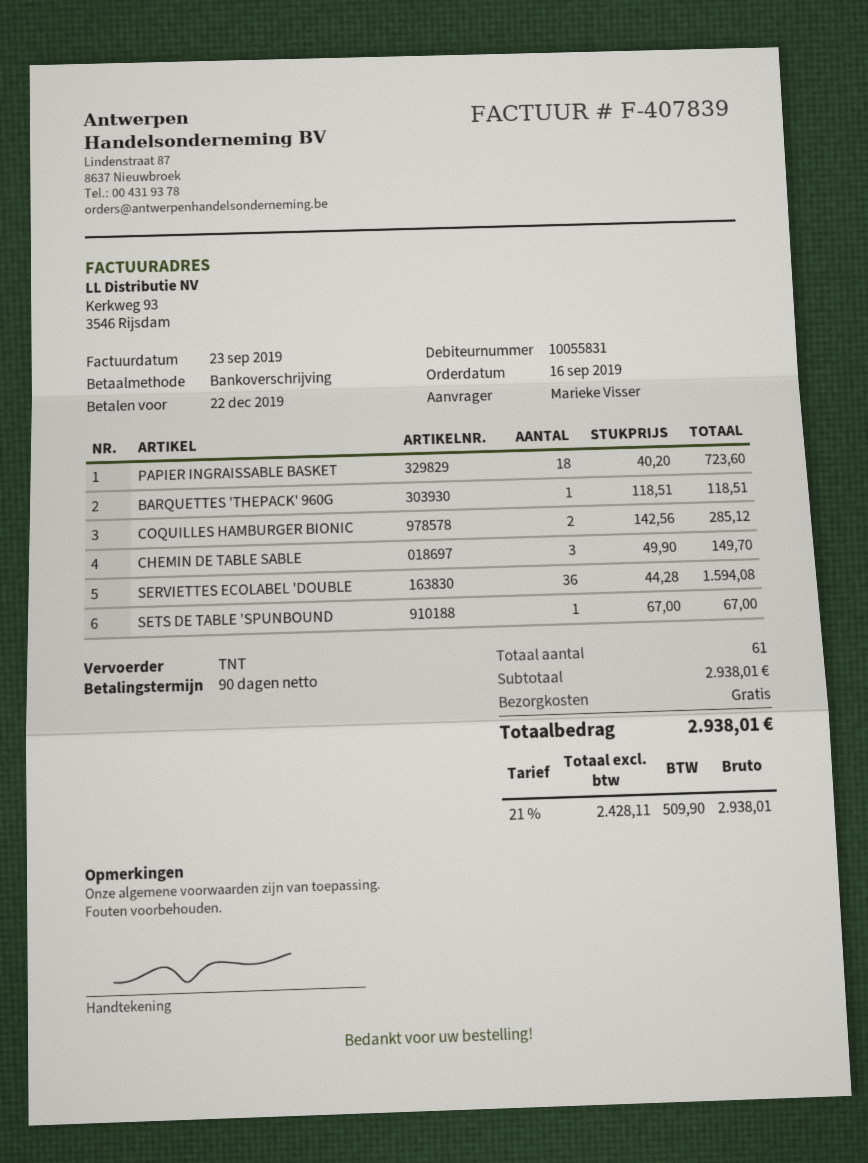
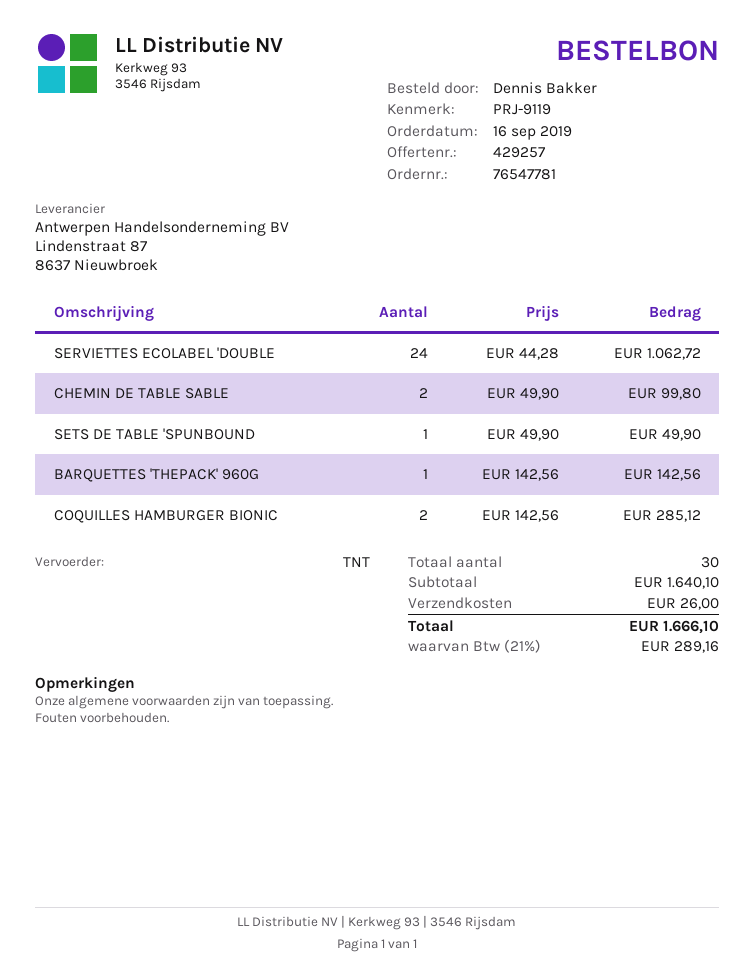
ordered by: Marieke Visser -> Dennis Bakker
PAPIER INGRAISSABLE BASKET: 18 x 40.20 = 723.60 -> none
BARQUETTES 'THEPACK' 960G: 1 x 118.51 = 118.51 -> 1 x 142.56 = 142.56
CHEMIN DE TABLE SABLE: 3 x 49.90 = 149.70 -> 2 x 49.90 = 99.80
SERVIETTES ECOLABEL 'DOUBLE: 36 x 44.28 = 1594.08 -> 24 x 44.28 = 1062.72
SETS DE TABLE 'SPUNBOUND: 1 x 67.00 = 67.00 -> 1 x 49.90 = 49.90
total quantity: 61 -> 30
subtotal: 2938.01 -> 1640.10
shipping: 0.00 -> 26.00
tax: 21% = 509.90 -> 21% = 289.16
total: 2938.01 -> 1666.10

